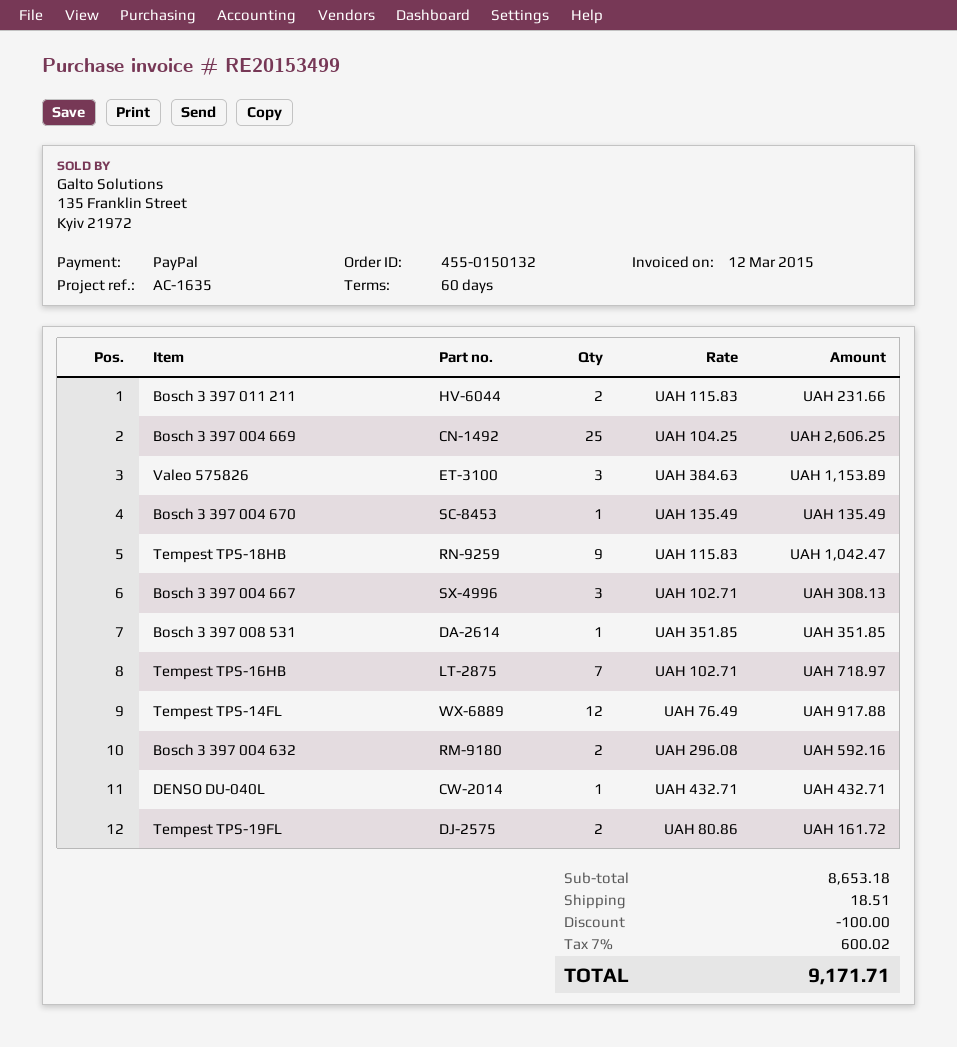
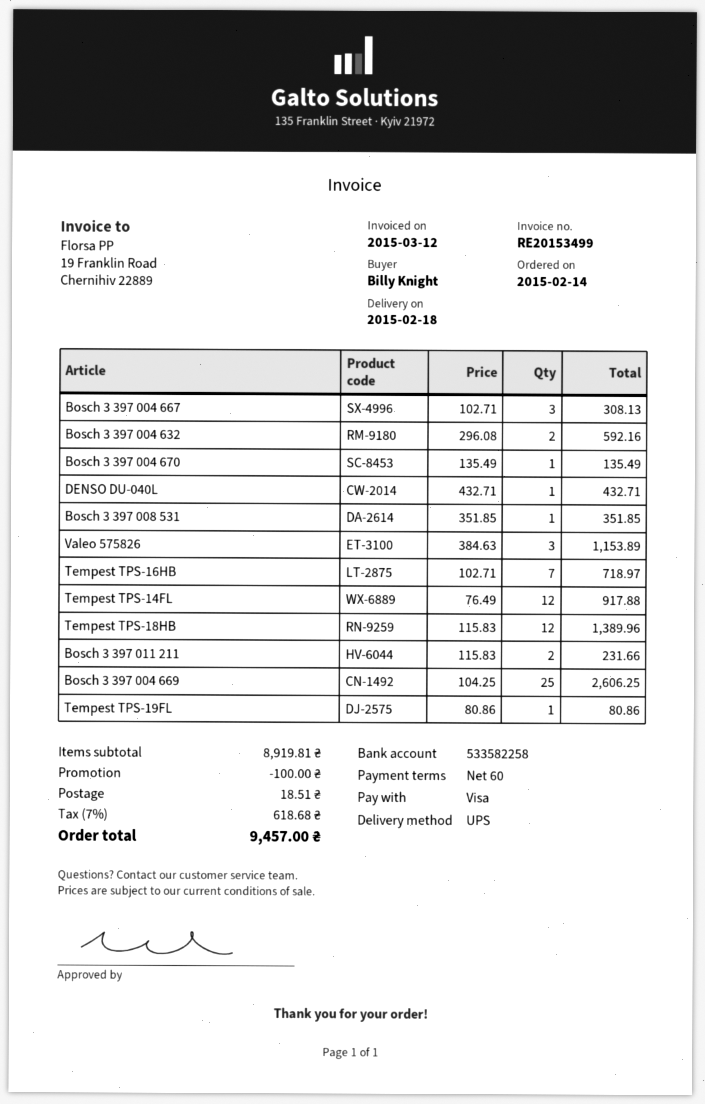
payment method: PayPal -> Visa
Tempest TPS-18HB: 9 x 115.83 = 1042.47 -> 12 x 115.83 = 1389.96
Tempest TPS-19FL: 2 x 80.86 = 161.72 -> 1 x 80.86 = 80.86
subtotal: 8653.18 -> 8919.81
tax: 7% = 600.02 -> 7% = 618.68
total: 9171.71 -> 9457.00

